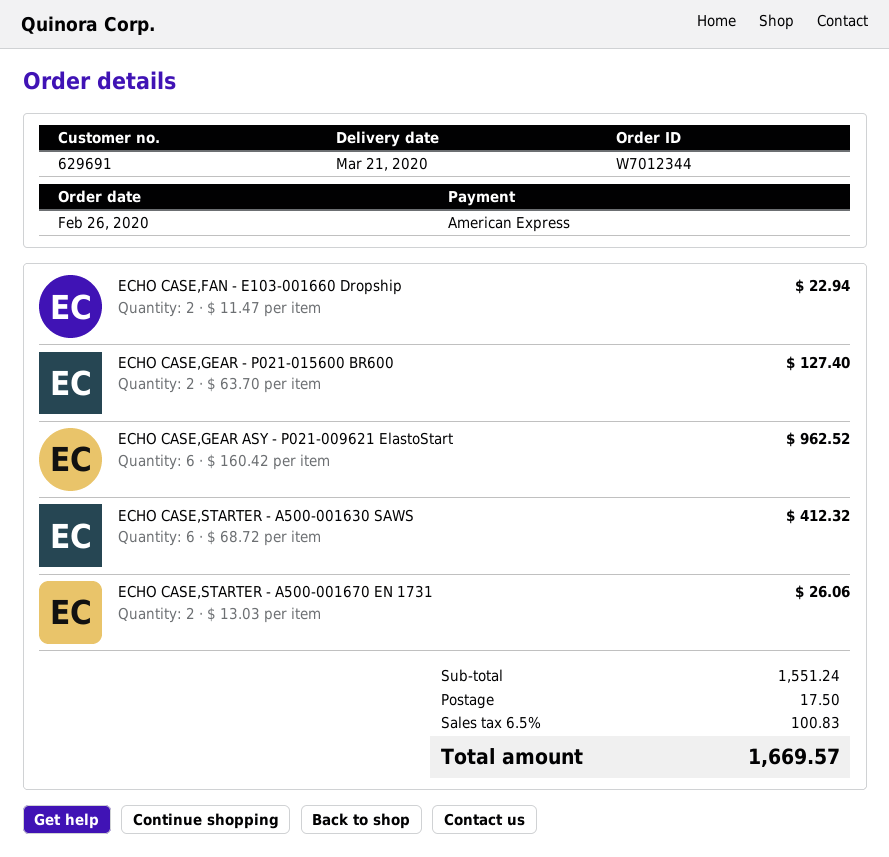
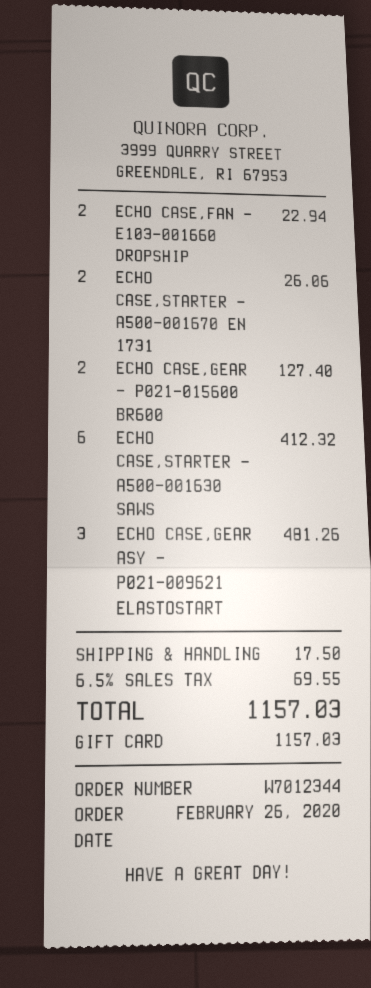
payment method: American Express -> gift card
ECHO CASE,GEAR ASY - P021-009621 ElastoStart: 6 for 962.52 -> 3 for 481.26
tax: 6.5% = 100.83 -> 6.5% = 69.55
total: 1669.57 -> 1157.03

